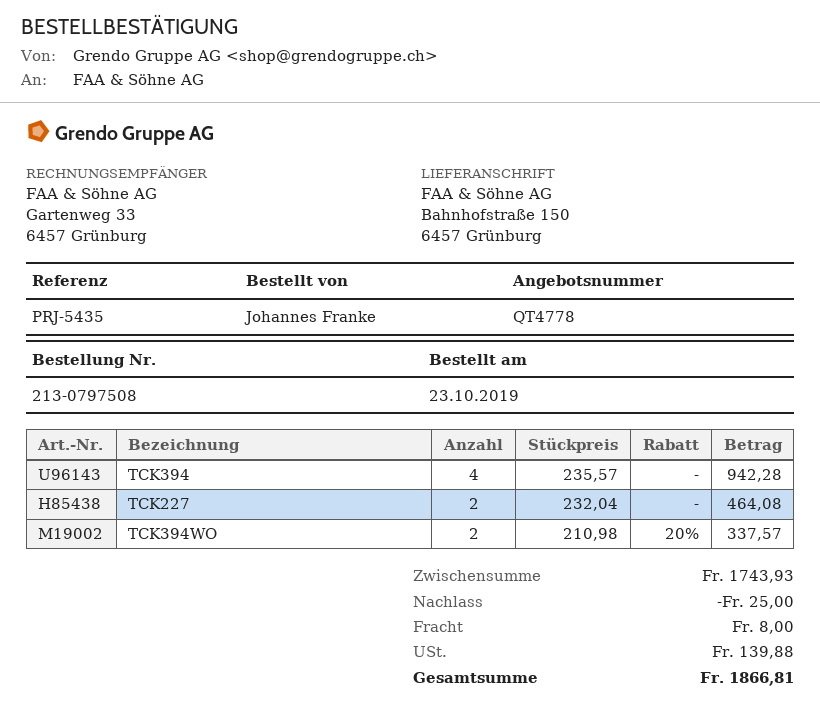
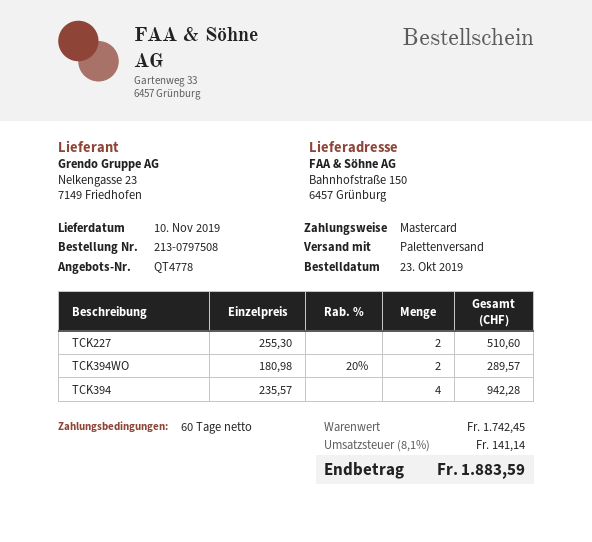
TCK227: 2 x 232.04 = 464.08 -> 2 x 255.30 = 510.60
TCK394WO: 2 x 210.98 - 20% = 337.57 -> 2 x 180.98 - 20% = 289.57
subtotal: 1743.93 -> 1742.45
discount: 25.00 -> none
shipping: 8.00 -> none
tax: 139.88 -> 141.14
total: 1866.81 -> 1883.59

